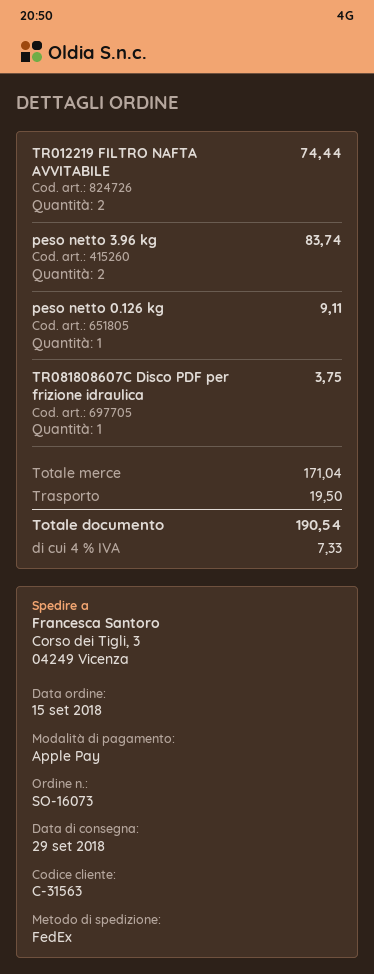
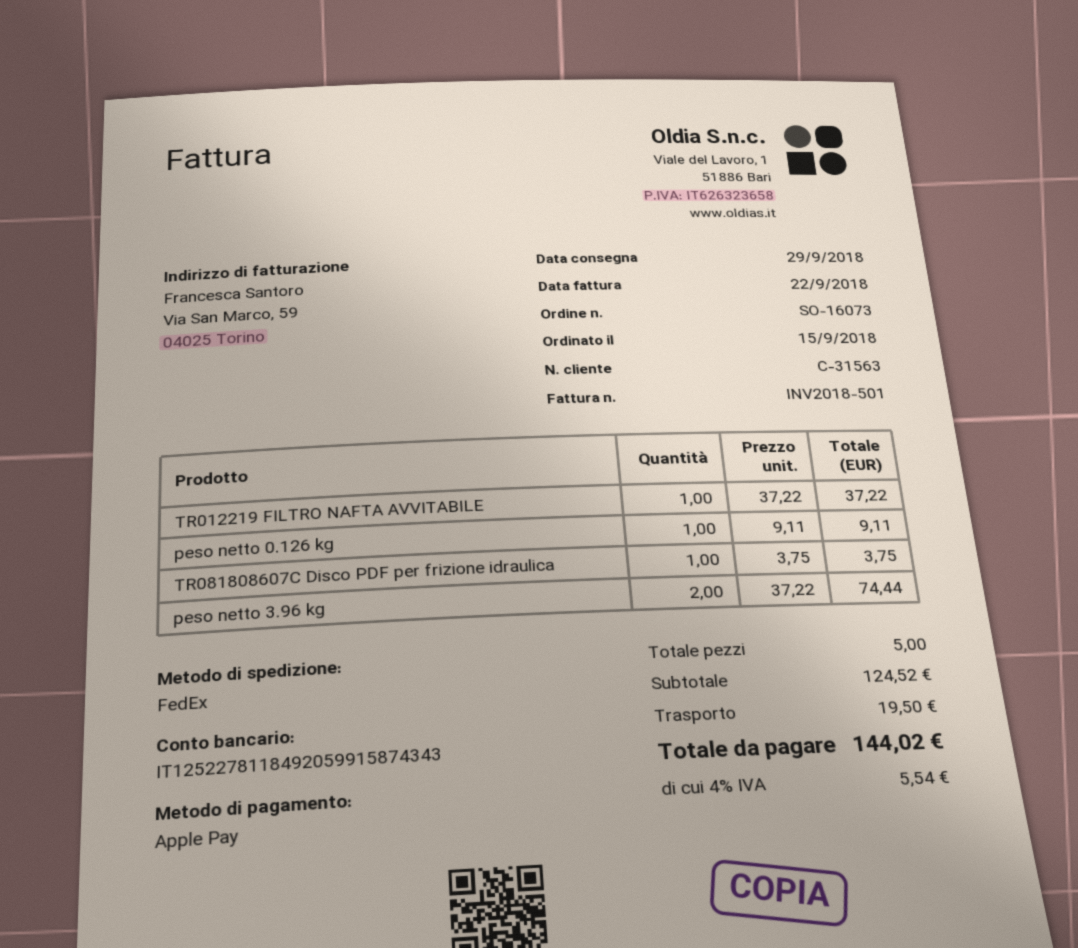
TR012219 FILTRO NAFTA AVVITABILE: 2 for 74.44 -> 1 for 37.22
peso netto 3.96 kg: 2 for 83.74 -> 2 for 74.44
subtotal: 171.04 -> 124.52
tax: 4% = 7.33 -> 4% = 5.54
total: 190.54 -> 144.02

